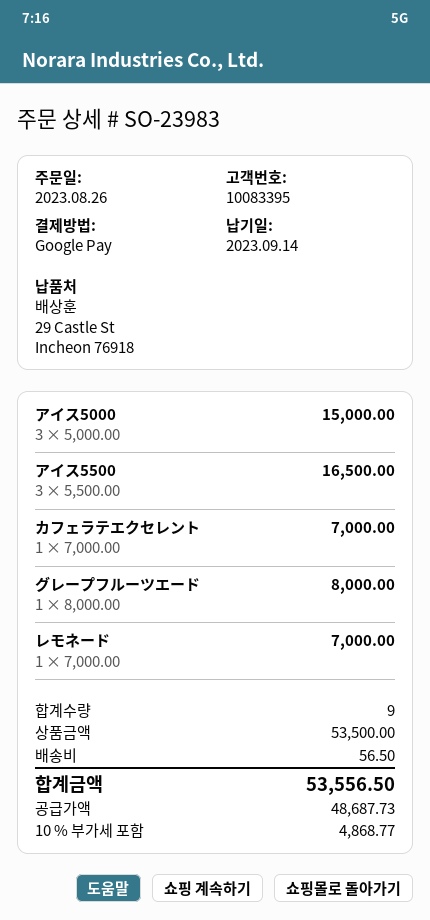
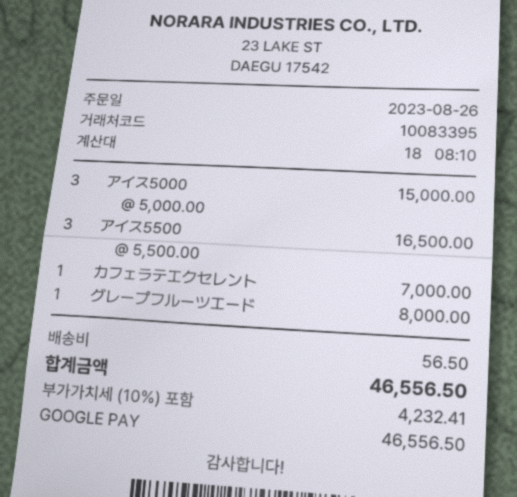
レモネード: 1 x 7000.00 = 7000.00 -> none
tax: 10% = 4868.77 -> 10% = 4232.41
total: 53556.50 -> 46556.50

